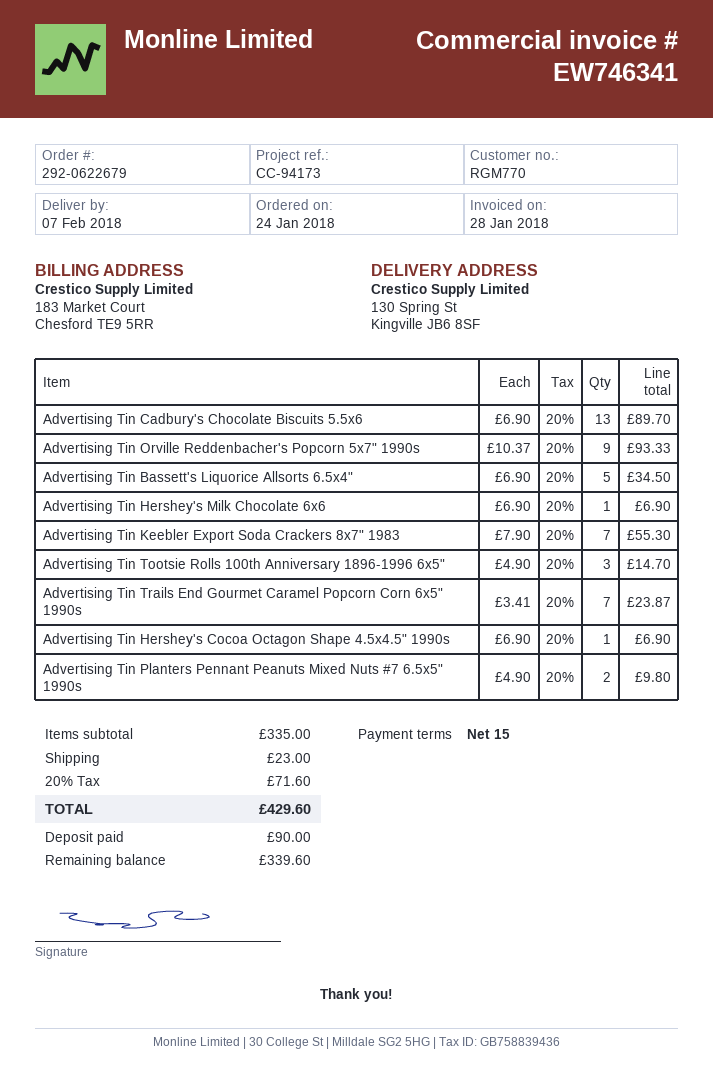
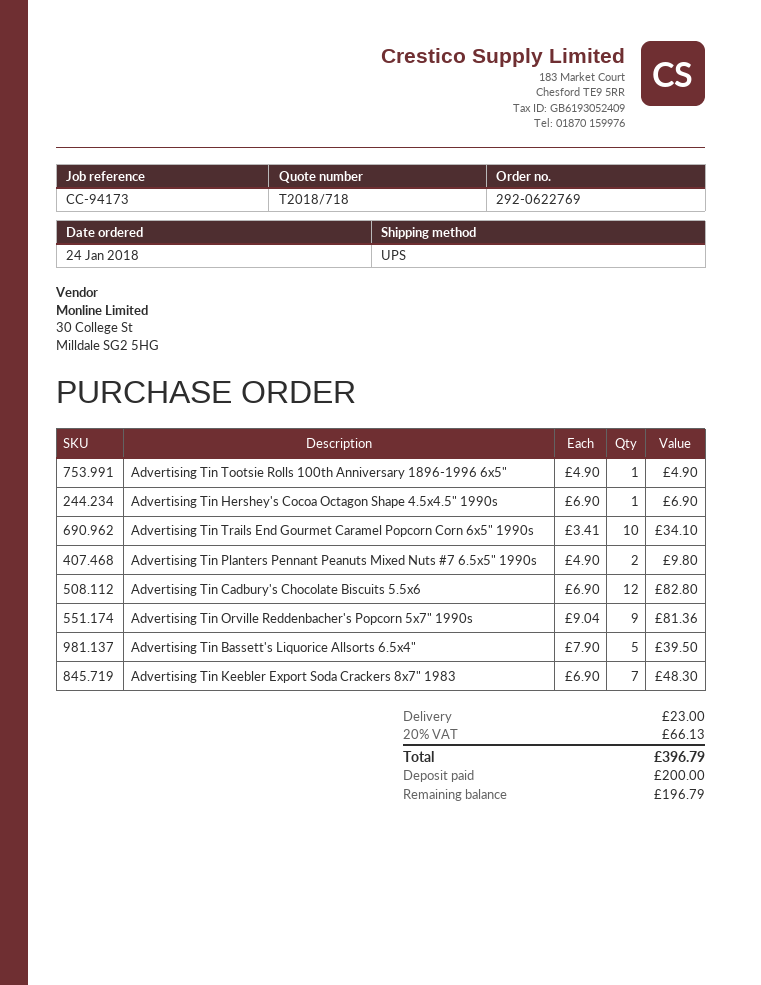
order number: 292-0622679 -> 292-0622769
Advertising Tin Cadbury's Chocolate Biscuits 5.5x6: 13 x 6.90 = 89.70 -> 12 x 6.90 = 82.80
Advertising Tin Orville Reddenbacher's Popcorn 5x7" 1990s: 9 x 10.37 = 93.33 -> 9 x 9.04 = 81.36
Advertising Tin Bassett's Liquorice Allsorts 6.5x4": 5 x 6.90 = 34.50 -> 5 x 7.90 = 39.50
Advertising Tin Hershey's Milk Chocolate 6x6: 1 x 6.90 = 6.90 -> none
Advertising Tin Keebler Export Soda Crackers 8x7" 1983: 7 x 7.90 = 55.30 -> 7 x 6.90 = 48.30
Advertising Tin Tootsie Rolls 100th Anniversary 1896-1996 6x5": 3 x 4.90 = 14.70 -> 1 x 4.90 = 4.90
Advertising Tin Trails End Gourmet Caramel Popcorn Corn 6x5" 1990s: 7 x 3.41 = 23.87 -> 10 x 3.41 = 34.10
tax: 20% = 71.60 -> 20% = 66.13
total: 429.60 -> 396.79
deposit: 90.00 -> 200.00
balance: 339.60 -> 196.79

